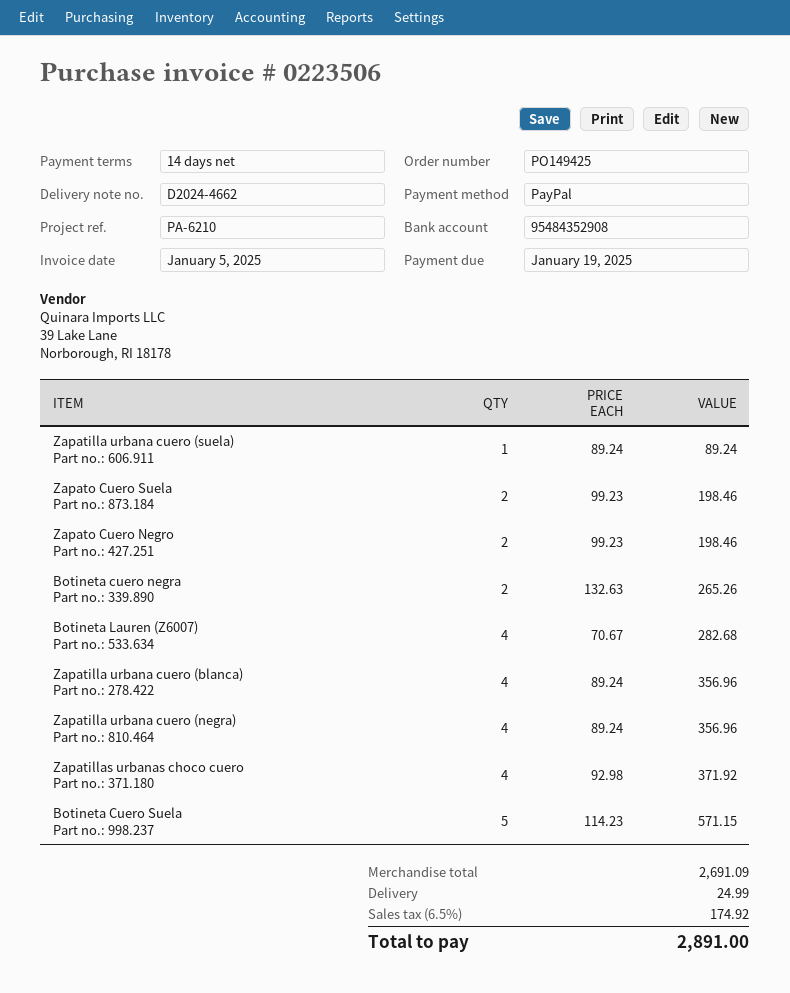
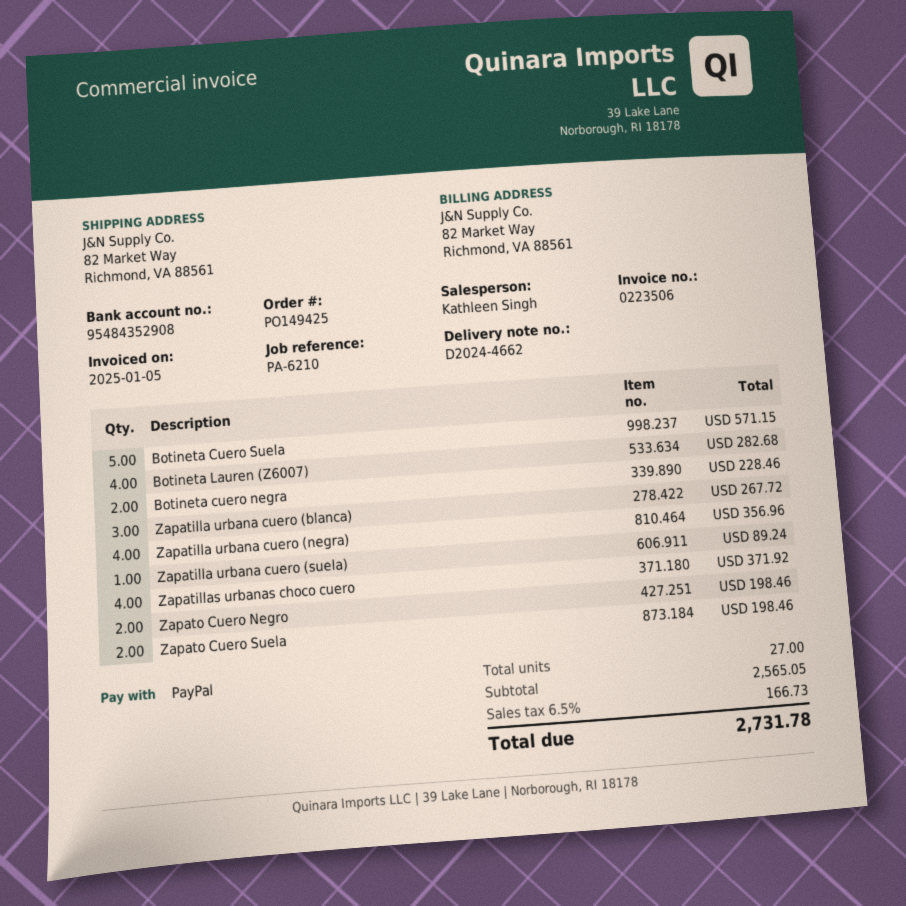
Botineta cuero negra: 2 for 265.26 -> 2 for 228.46
Zapatilla urbana cuero (blanca): 4 for 356.96 -> 3 for 267.72
subtotal: 2691.09 -> 2565.05
shipping: 24.99 -> none
tax: 6.5% = 174.92 -> 6.5% = 166.73
total: 2891.00 -> 2731.78

